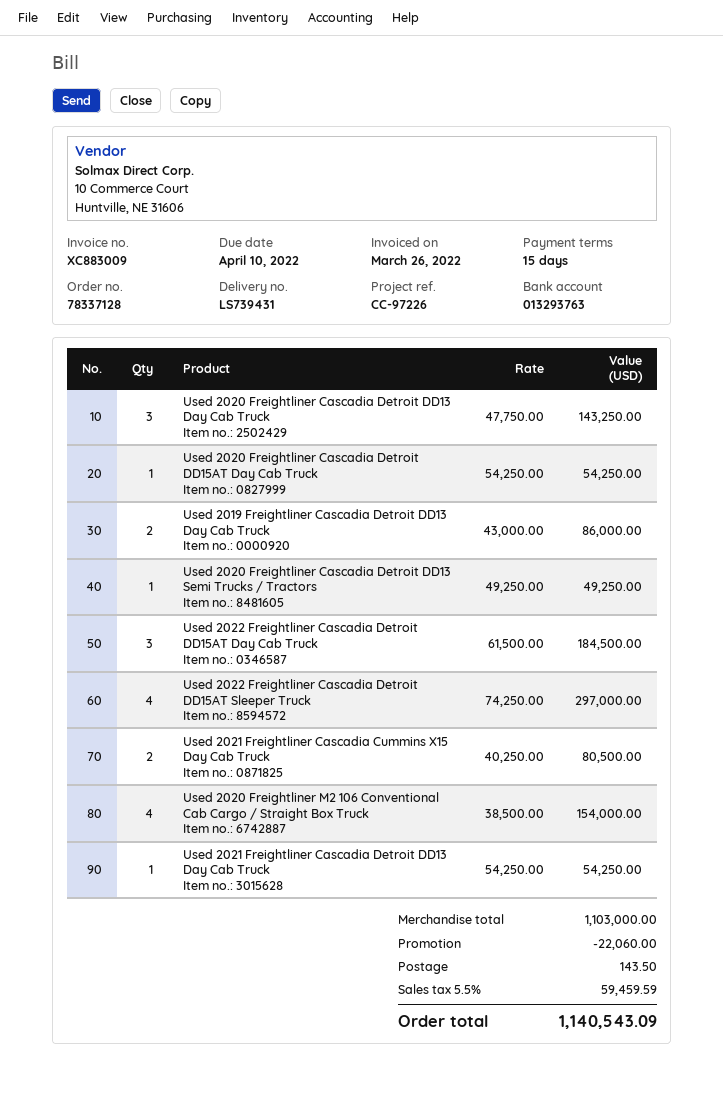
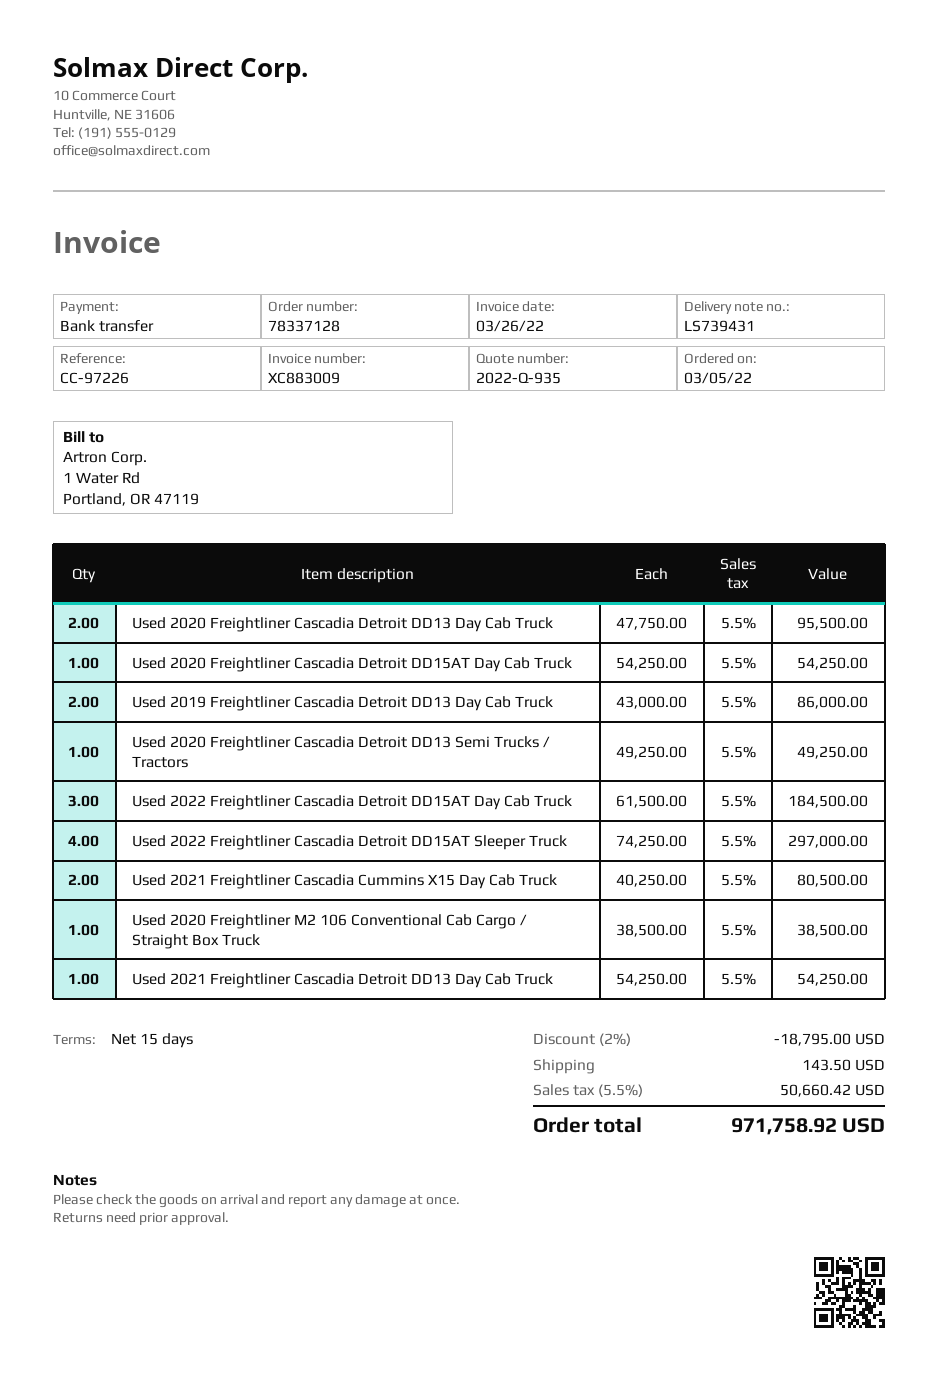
Used 2020 Freightliner Cascadia Detroit DD13 Day Cab Truck: 3 x 47750.00 = 143250.00 -> 2 x 47750.00 = 95500.00
Used 2020 Freightliner M2 106 Conventional Cab Cargo / Straight Box Truck: 4 x 38500.00 = 154000.00 -> 1 x 38500.00 = 38500.00
discount: 22060.00 -> 18795.00
tax: 5.5% = 59459.59 -> 5.5% = 50660.42
total: 1140543.09 -> 971758.92

